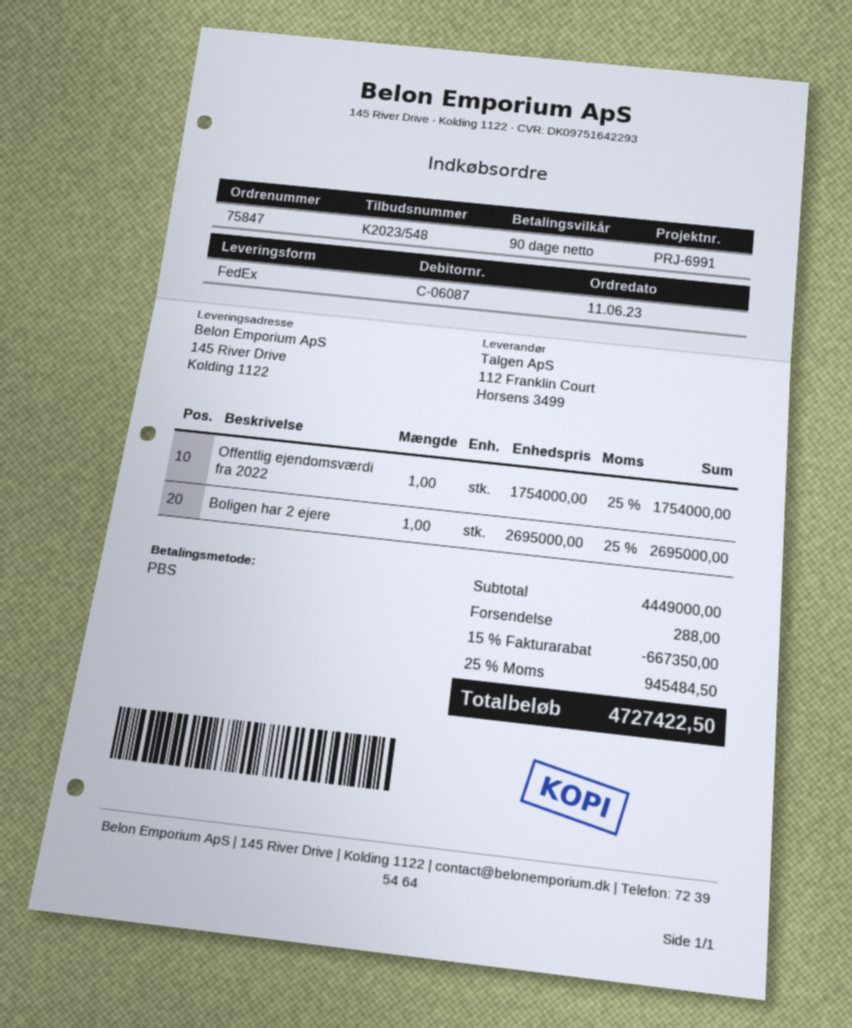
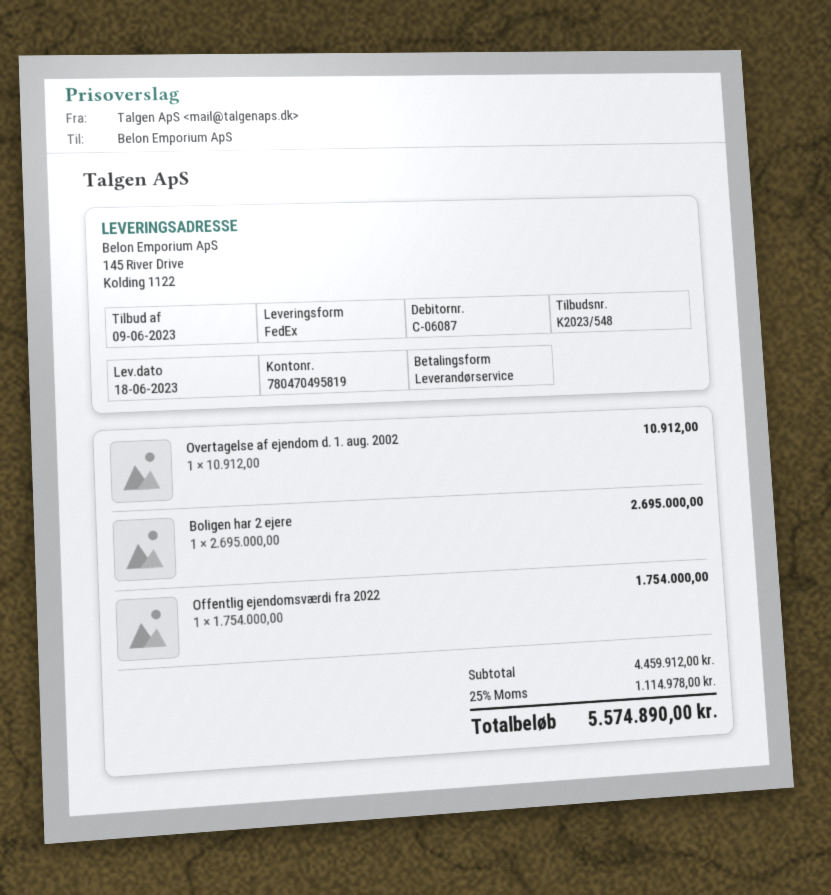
Overtagelse af ejendom d. 1. aug. 2002: none -> 1 x 10912.00 = 10912.00
subtotal: 4449000.00 -> 4459912.00
discount: 15% = 667350.00 -> none
shipping: 288.00 -> none
tax: 25% = 945484.50 -> 25% = 1114978.00
total: 4727422.50 -> 5574890.00

